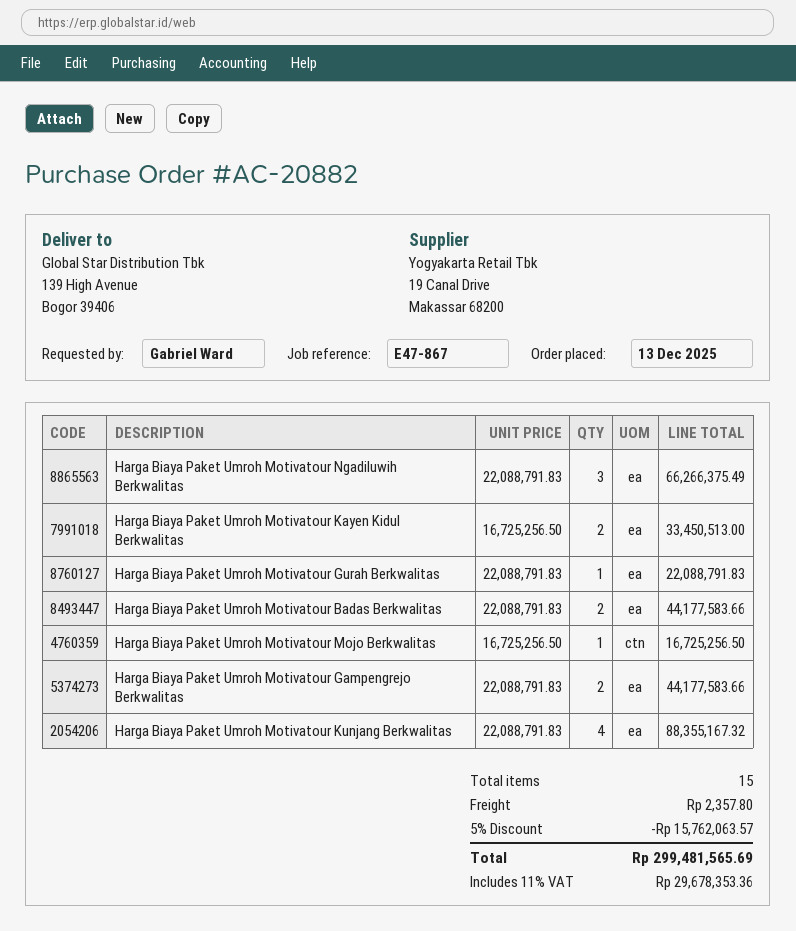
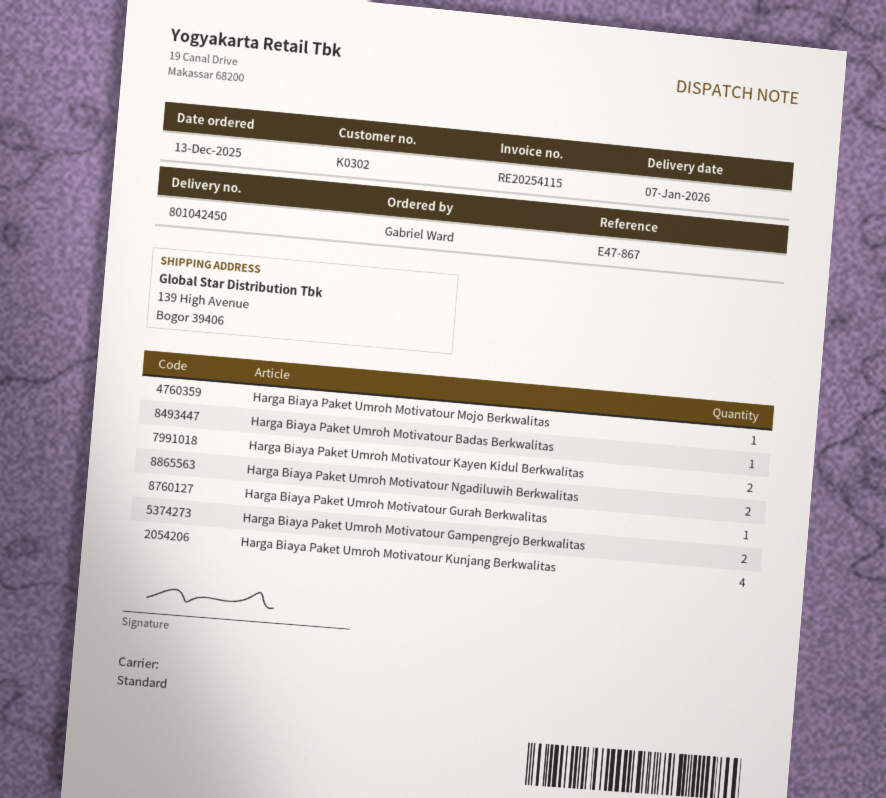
Harga Biaya Paket Umroh Motivatour Ngadiluwih Berkwalitas: 3 -> 2
Harga Biaya Paket Umroh Motivatour Badas Berkwalitas: 2 -> 1

